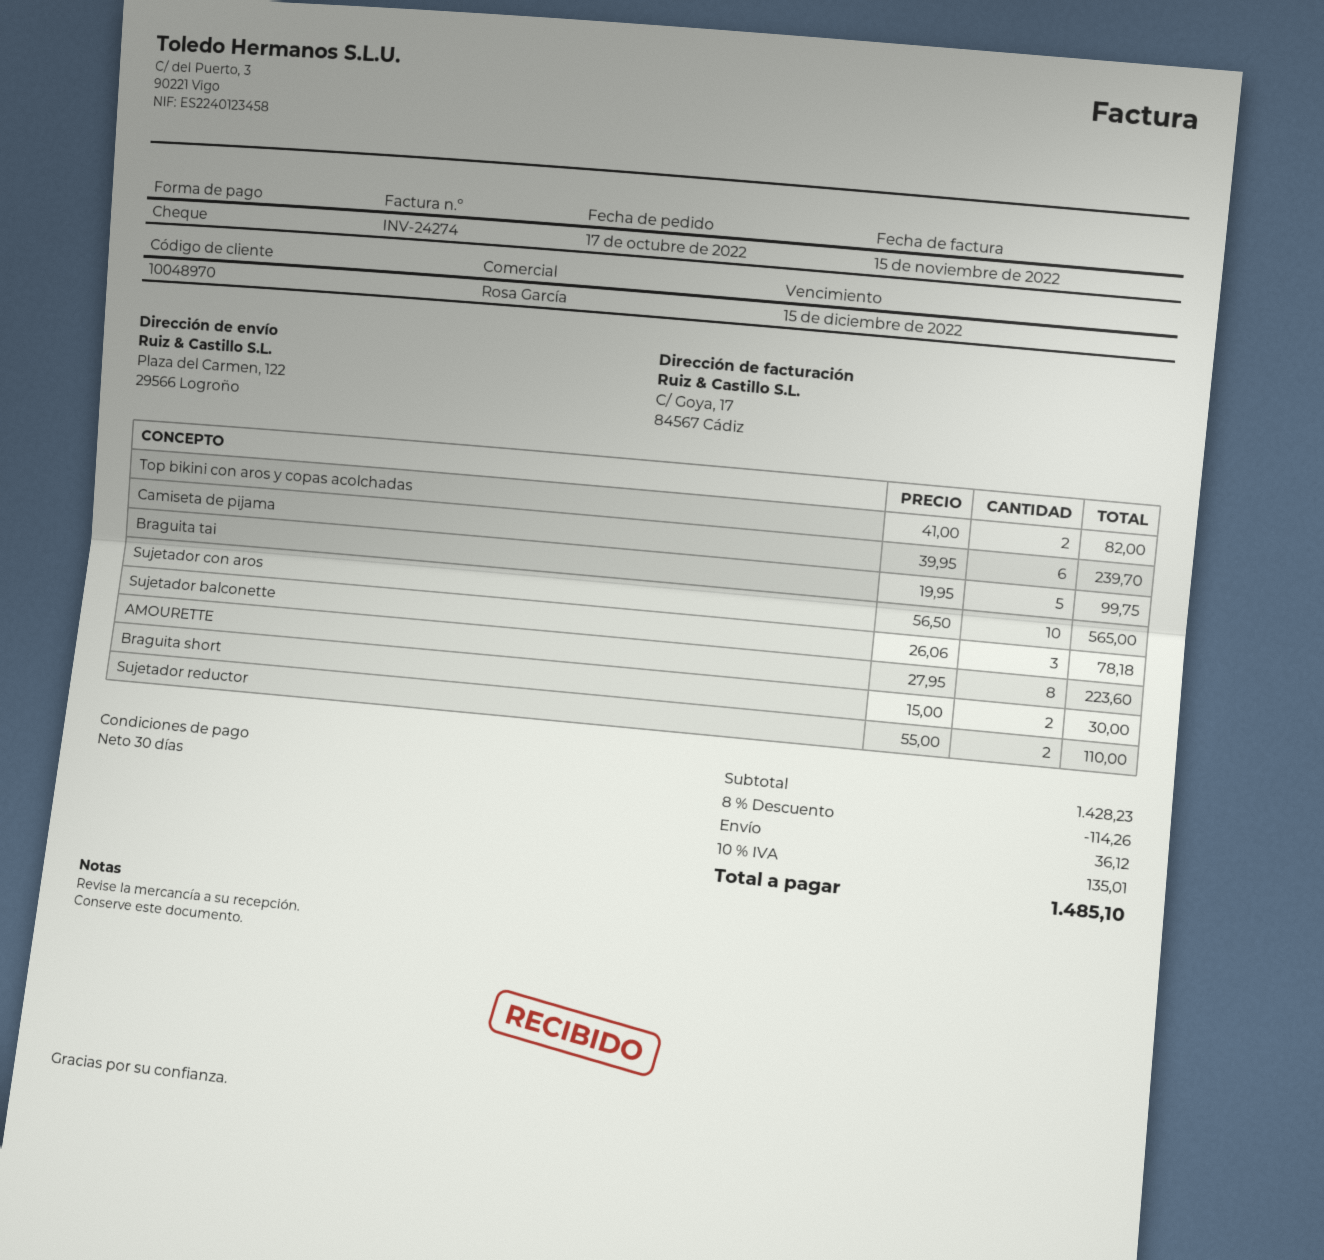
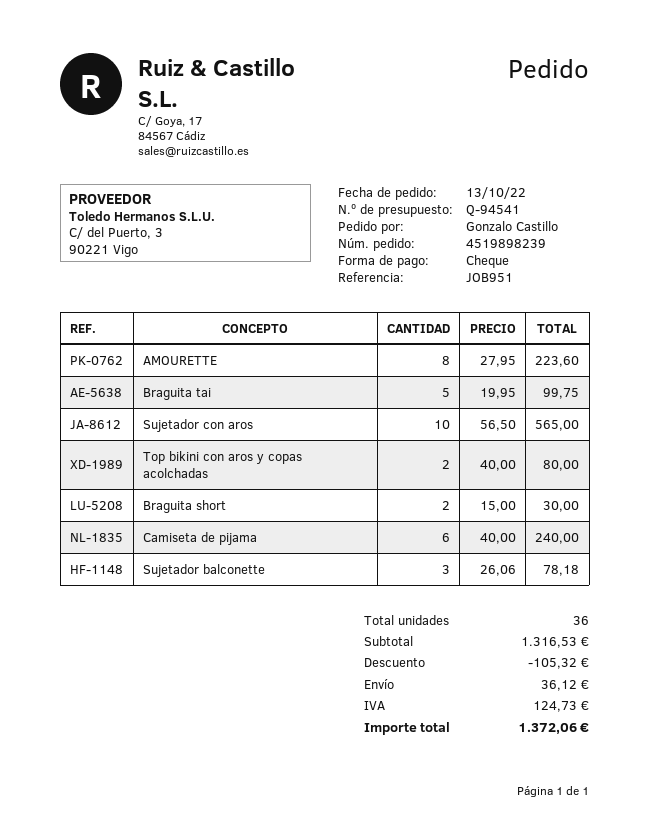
order date: 2022-10-17 -> 2022-10-13
Top bikini con aros y copas acolchadas: 2 x 41.00 = 82.00 -> 2 x 40.00 = 80.00
Camiseta de pijama: 6 x 39.95 = 239.70 -> 6 x 40.00 = 240.00
Sujetador reductor: 2 x 55.00 = 110.00 -> none
subtotal: 1428.23 -> 1316.53
discount: 114.26 -> 105.32
tax: 135.01 -> 124.73
total: 1485.10 -> 1372.06

